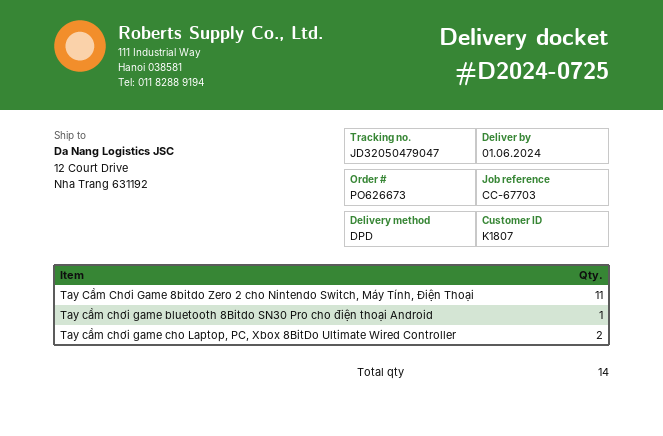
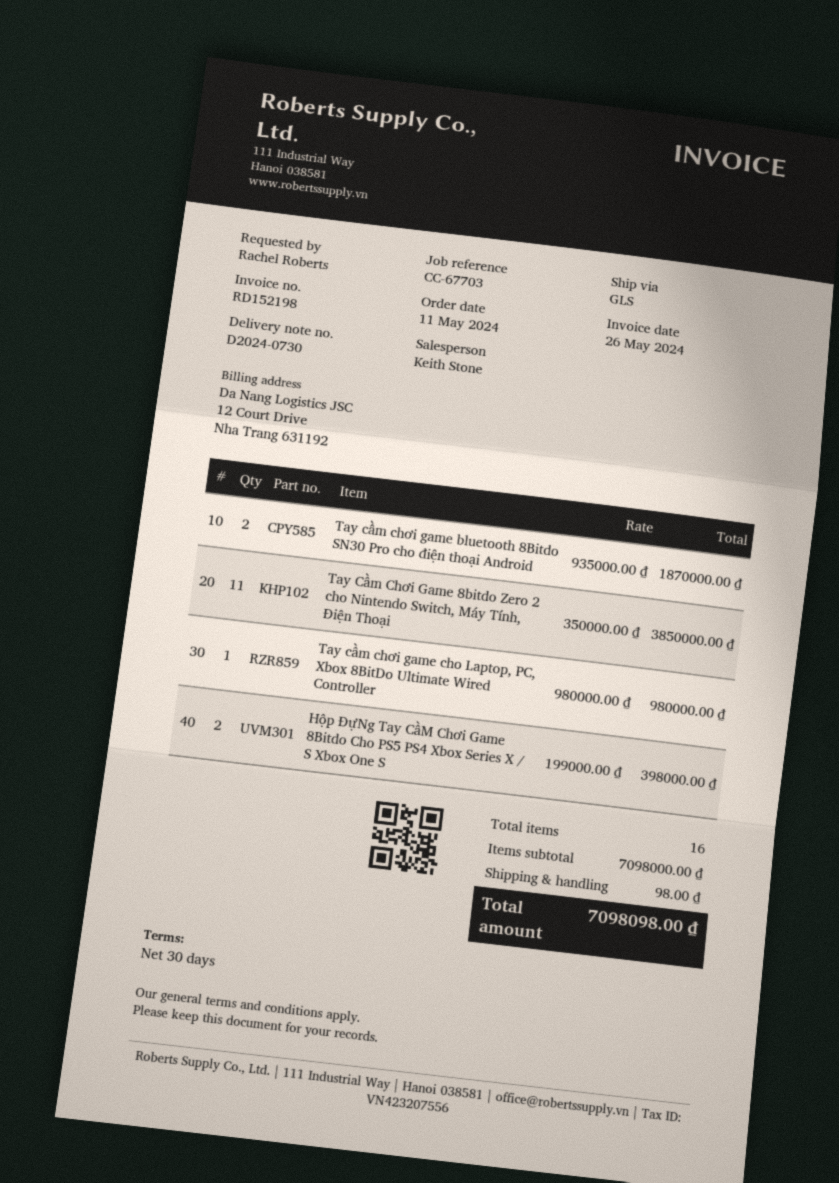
delivery note number: D2024-0725 -> D2024-0730
shipping method: DPD -> GLS
Tay cầm chơi game bluetooth 8Bitdo SN30 Pro cho điện thoại Android: 1 -> 2
Tay cầm chơi game cho Laptop, PC, Xbox 8BitDo Ultimate Wired Controller: 2 -> 1
Hộp ĐựNg Tay CầM Chơi Game 8Bitdo Cho PS5 PS4 Xbox Series X / S Xbox One S: none -> 2
total quantity: 14 -> 16

